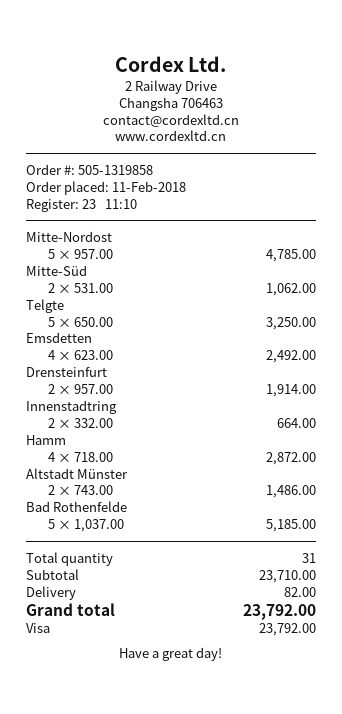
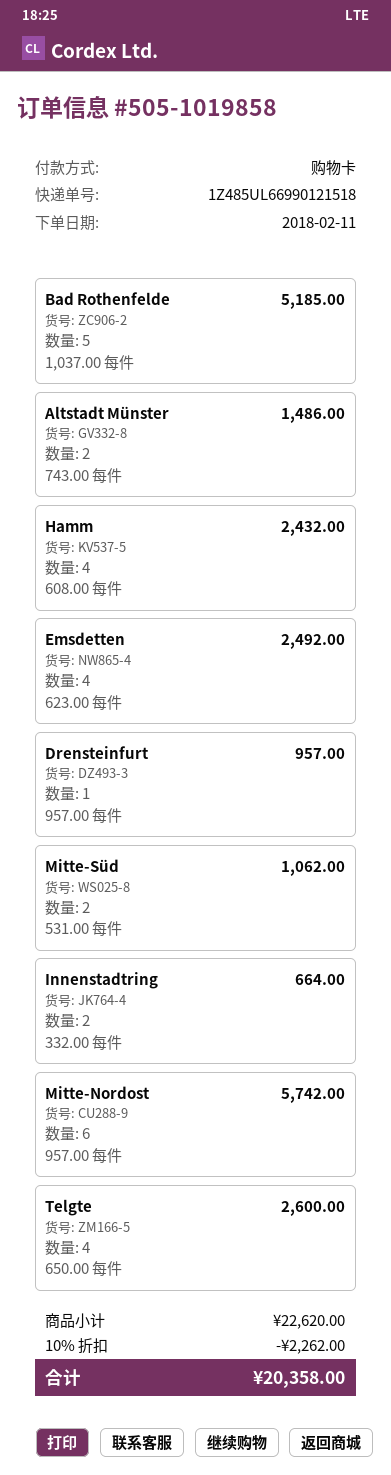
order number: 505-1319858 -> 505-1019858
payment method: Visa -> gift card
Mitte-Nordost: 5 x 957.00 = 4785.00 -> 6 x 957.00 = 5742.00
Telgte: 5 x 650.00 = 3250.00 -> 4 x 650.00 = 2600.00
Drensteinfurt: 2 x 957.00 = 1914.00 -> 1 x 957.00 = 957.00
Hamm: 4 x 718.00 = 2872.00 -> 4 x 608.00 = 2432.00
subtotal: 23710.00 -> 22620.00
discount: none -> 10% = 2262.00
shipping: 82.00 -> none
total: 23792.00 -> 20358.00

